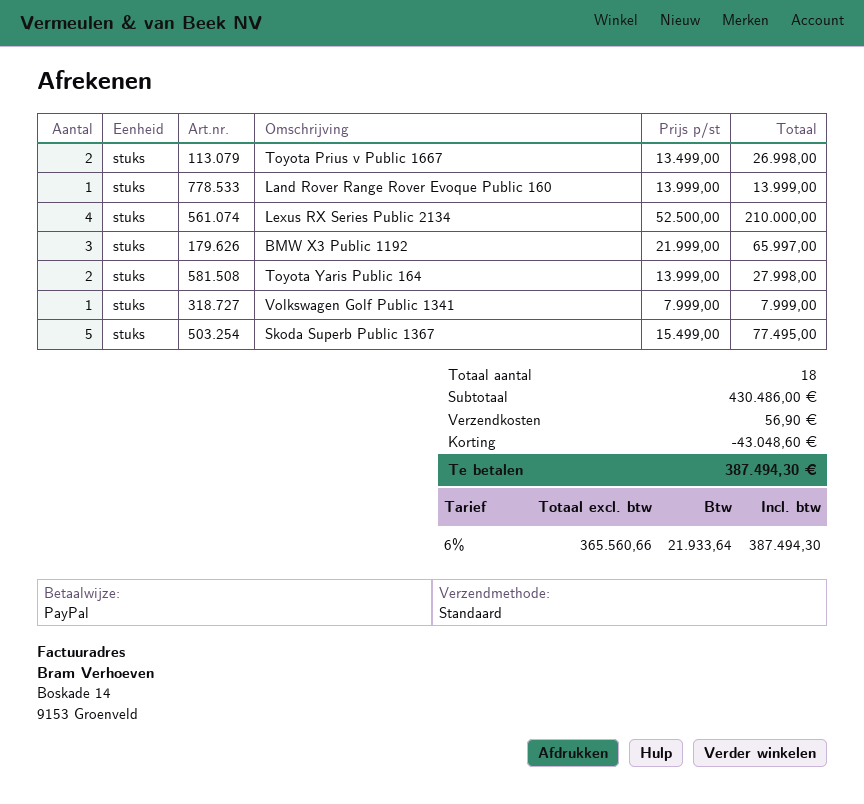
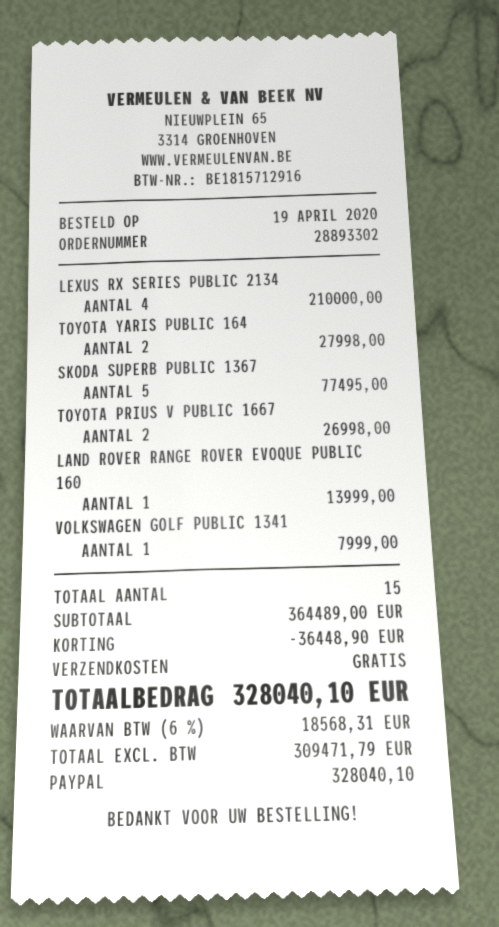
BMW X3 Public 1192: 3 for 65997.00 -> none
total quantity: 18 -> 15
subtotal: 430486.00 -> 364489.00
discount: 43048.60 -> 36448.90
shipping: 56.90 -> 0.00
net: 365560.66 -> 309471.79
tax: 6% = 21933.64 -> 6% = 18568.31
total: 387494.30 -> 328040.10

